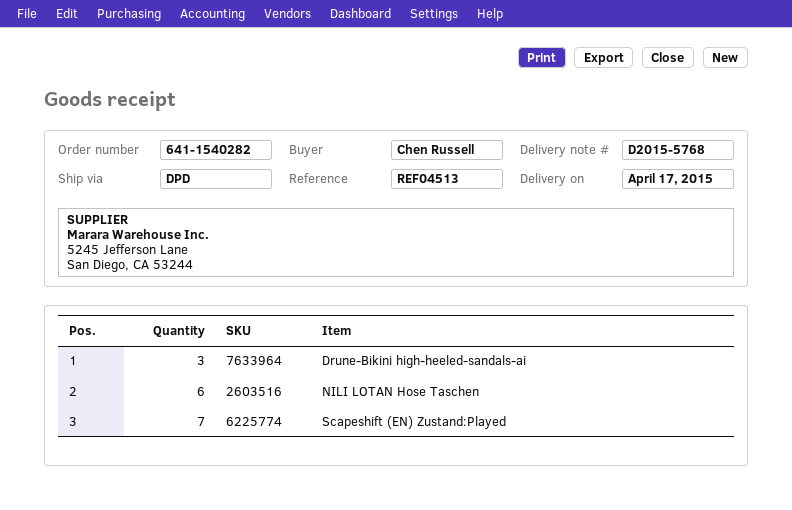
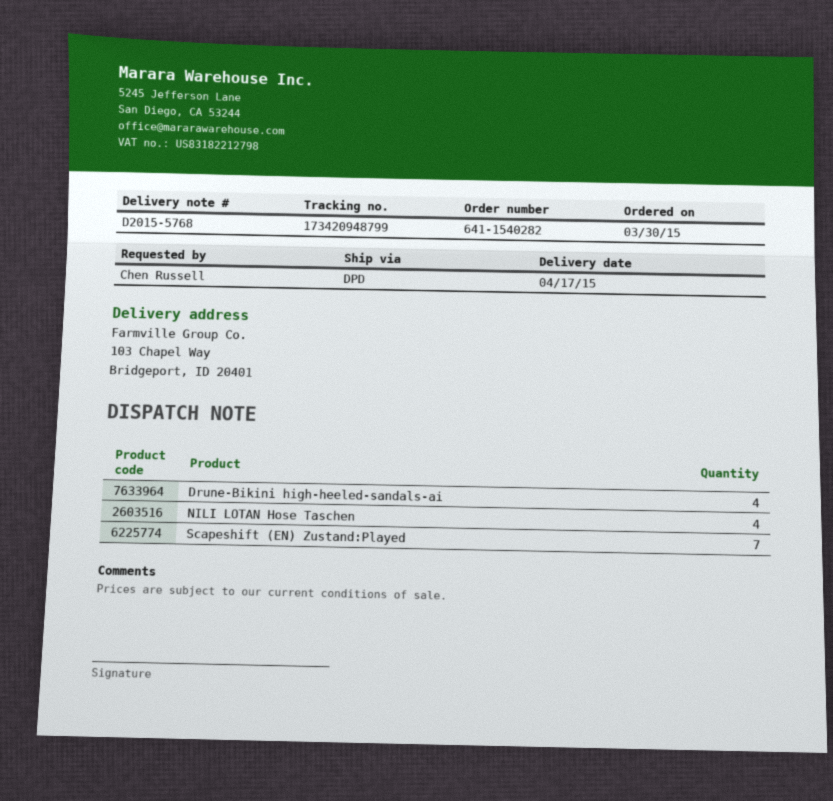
Drune-Bikini high-heeled-sandals-ai: 3 -> 4
NILI LOTAN Hose Taschen: 6 -> 4

